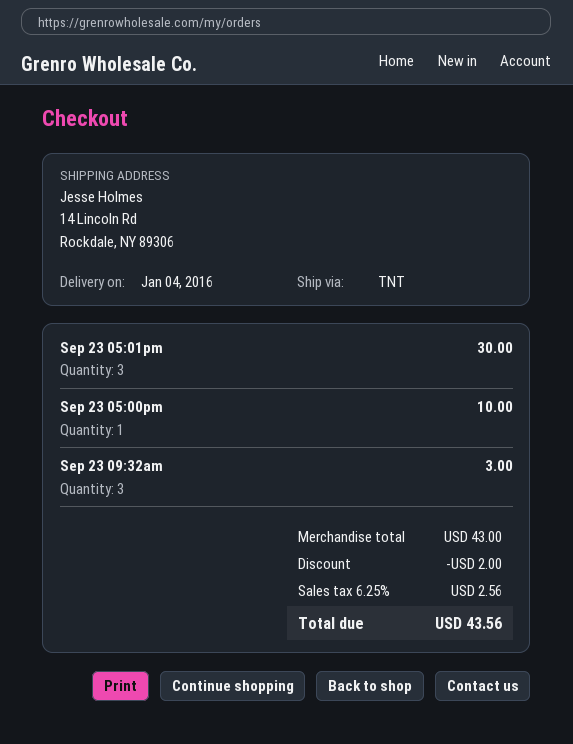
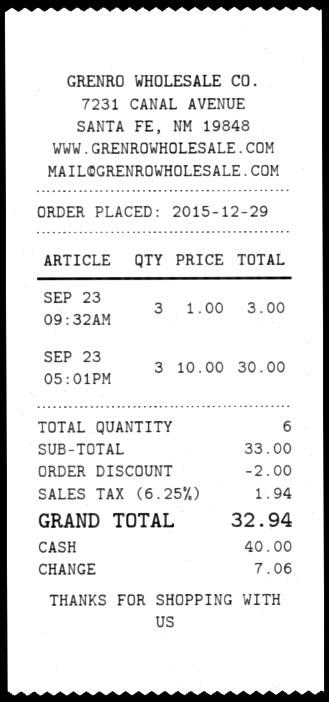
Sep 23 05:00pm: 1 for 10.00 -> none
subtotal: 43.00 -> 33.00
tax: 6.25% = 2.56 -> 6.25% = 1.94
total: 43.56 -> 32.94

